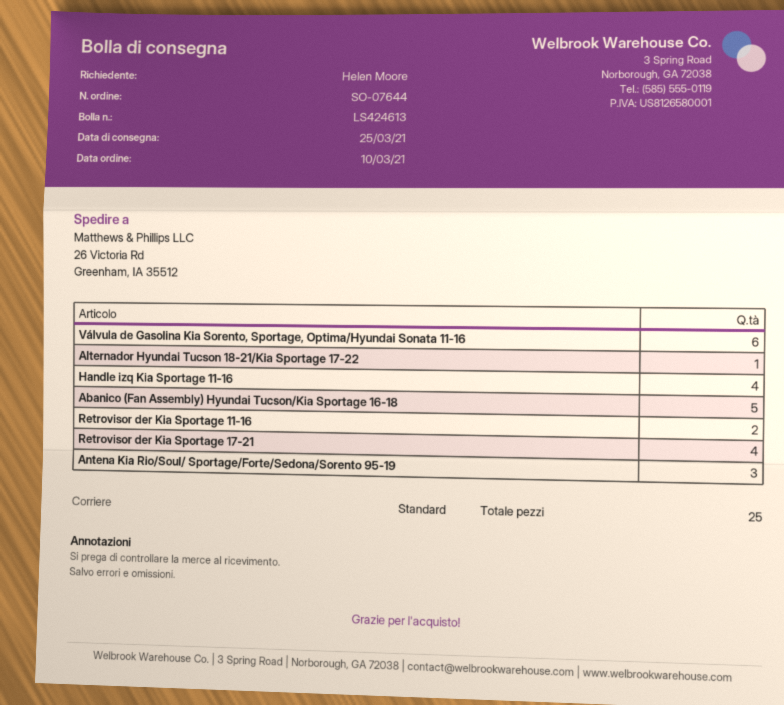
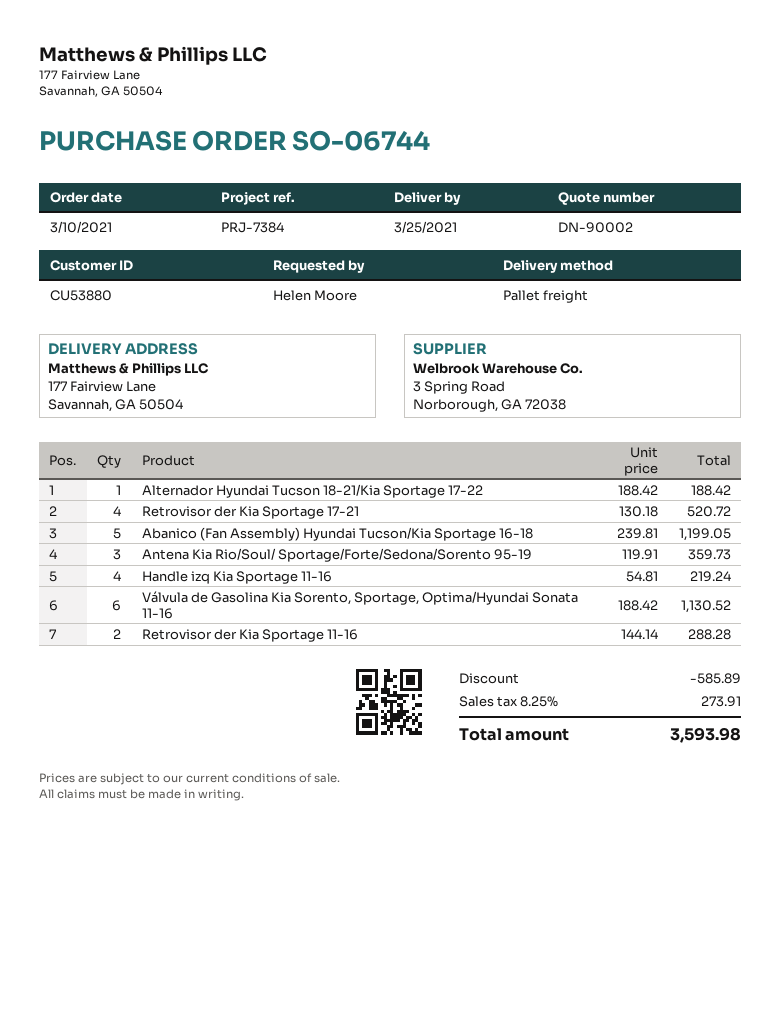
order number: SO-07644 -> SO-06744
shipping method: standard -> pallet freight
ship to: 26 Victoria Rd, Greenham, IA 35512 -> 177 Fairview Lane, Savannah, GA 50504

